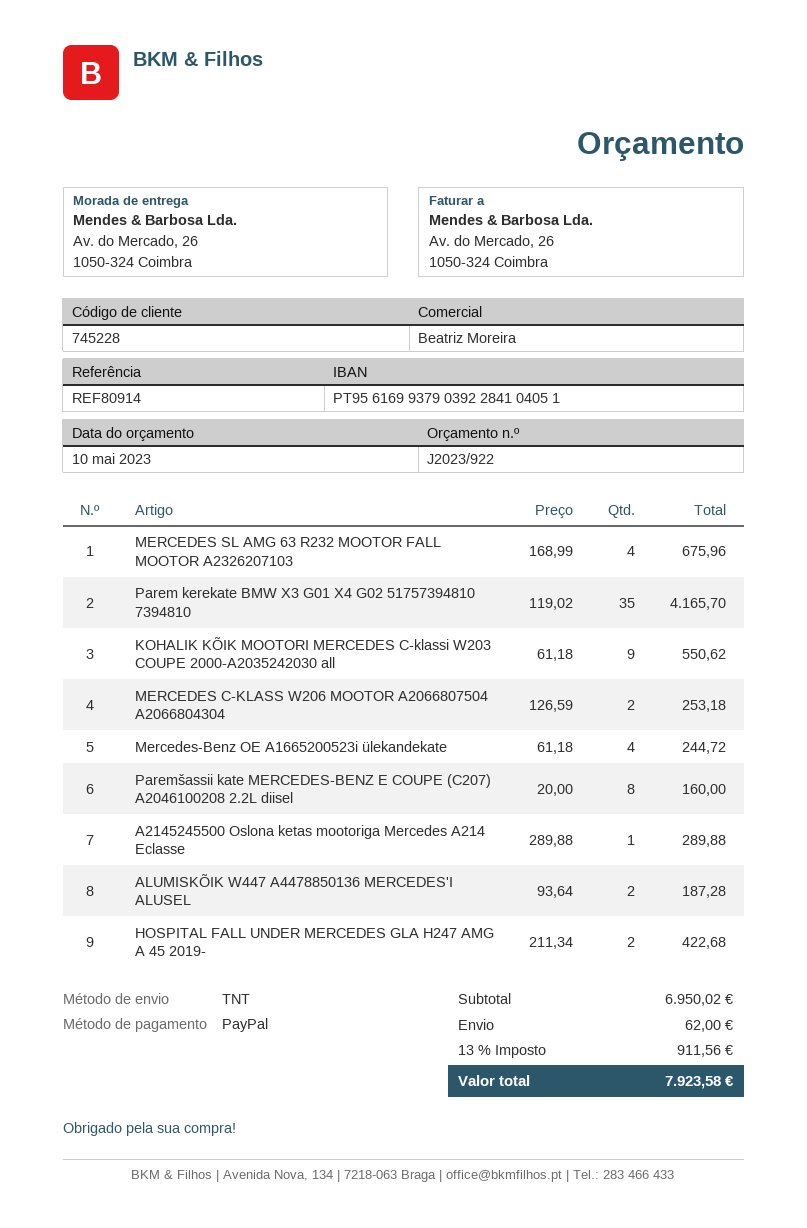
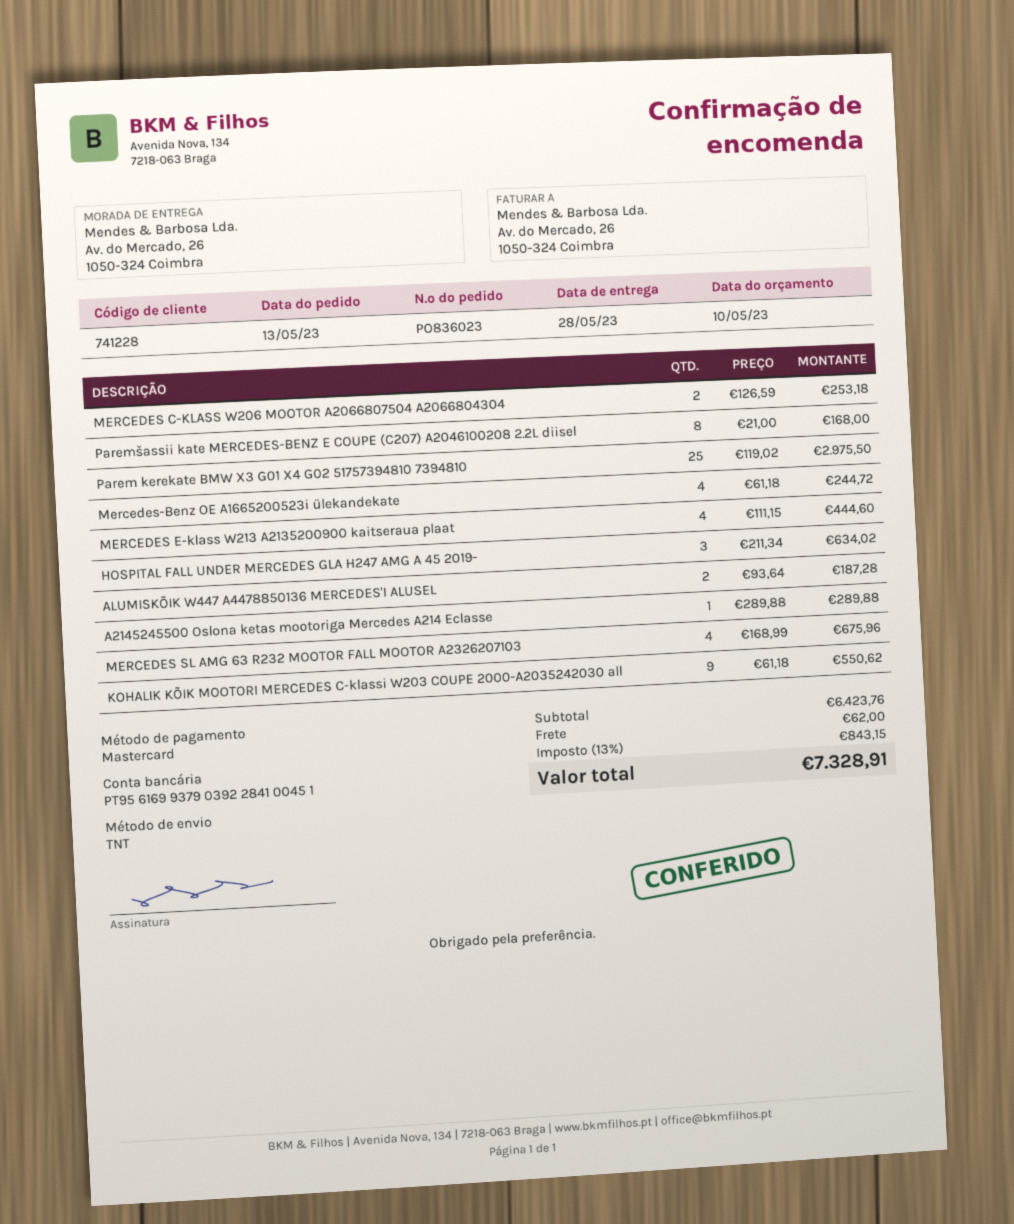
customer number: 745228 -> 741228
payment method: PayPal -> Mastercard
bank account: PT95616993790392284104051 -> PT95616993790392284100451
Parem kerekate BMW X3 G01 X4 G02 51757394810 7394810: 35 x 119.02 = 4165.70 -> 25 x 119.02 = 2975.50
Paremšassii kate MERCEDES-BENZ E COUPE (C207) A2046100208 2.2L diisel: 8 x 20.00 = 160.00 -> 8 x 21.00 = 168.00
HOSPITAL FALL UNDER MERCEDES GLA H247 AMG A 45 2019-: 2 x 211.34 = 422.68 -> 3 x 211.34 = 634.02
MERCEDES E-klass W213 A2135200900 kaitseraua plaat: none -> 4 x 111.15 = 444.60
subtotal: 6950.02 -> 6423.76
tax: 13% = 911.56 -> 13% = 843.15
total: 7923.58 -> 7328.91

